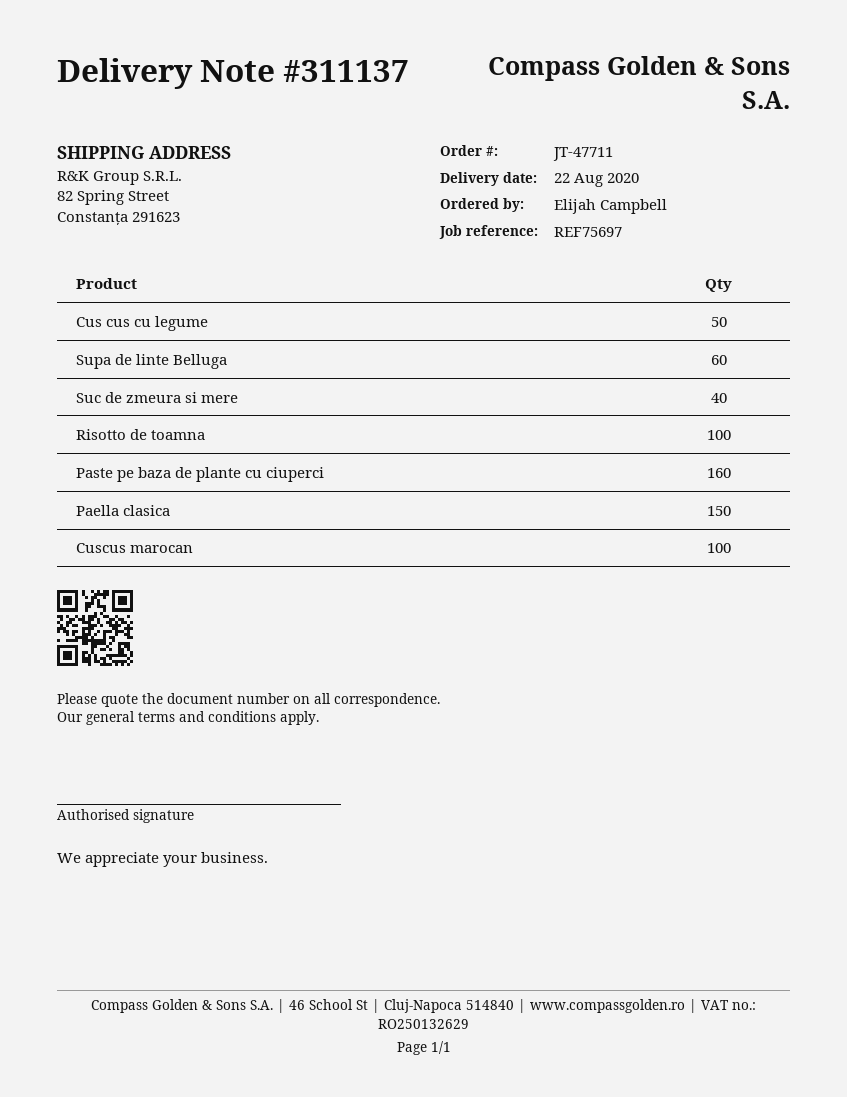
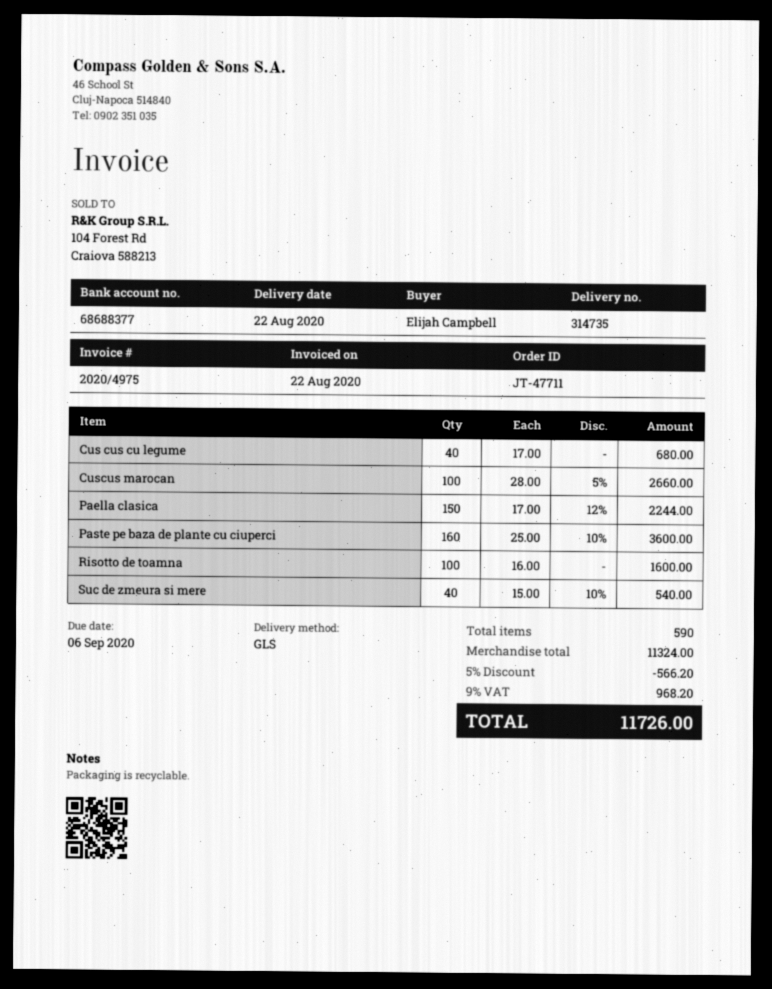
delivery note number: 311137 -> 314735
Cus cus cu legume: 50 -> 40
Supa de linte Belluga: 60 -> none

